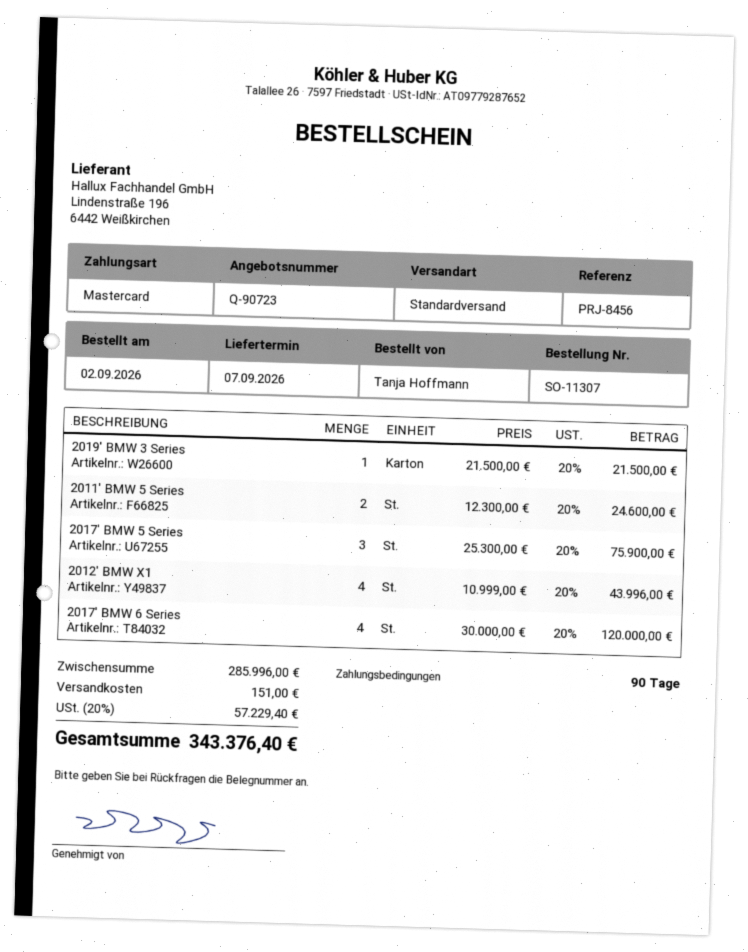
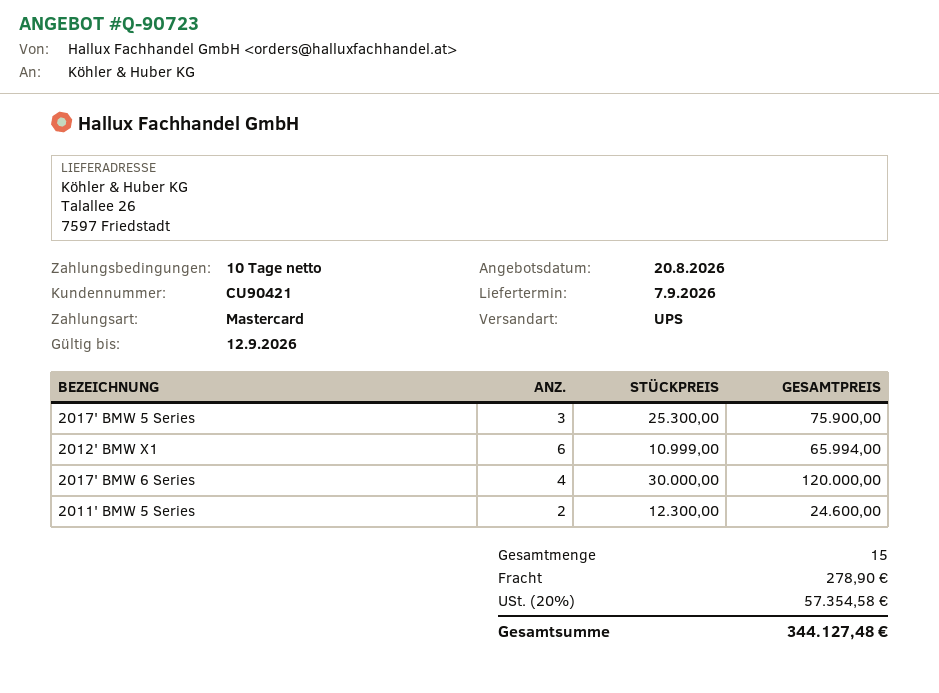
payment terms: 90 days -> 10 days
shipping method: standard -> UPS
2019' BMW 3 Series: 1 x 21500.00 = 21500.00 -> none
2012' BMW X1: 4 x 10999.00 = 43996.00 -> 6 x 10999.00 = 65994.00
shipping: 151.00 -> 278.90
tax: 20% = 57229.40 -> 20% = 57354.58
total: 343376.40 -> 344127.48

